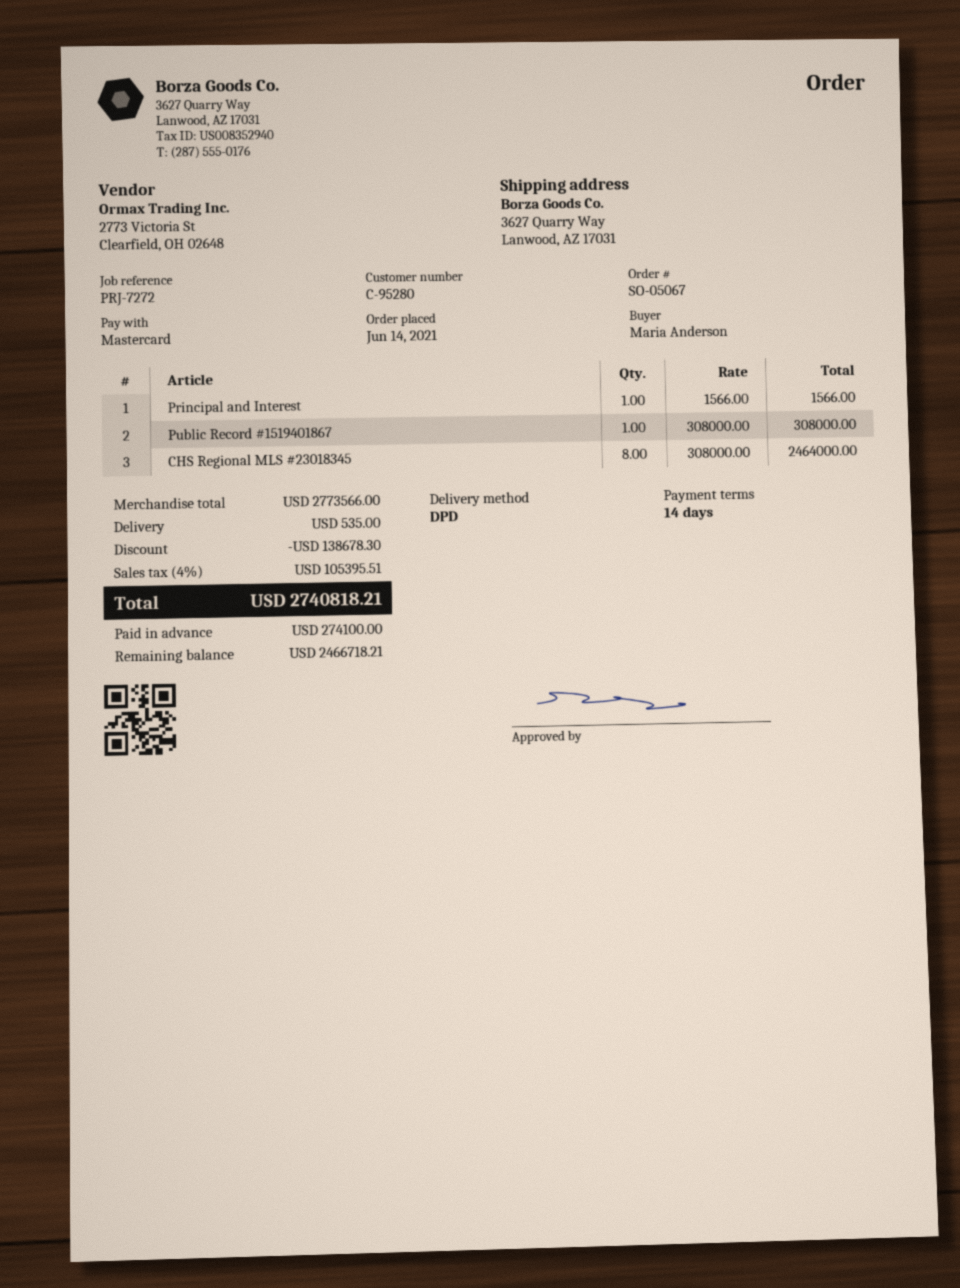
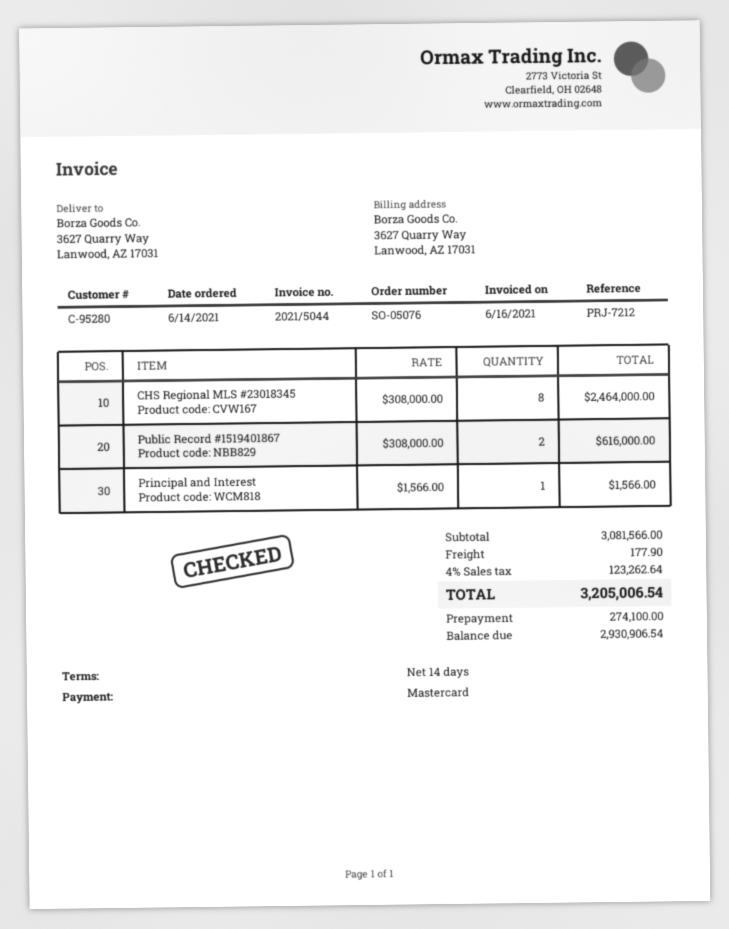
order number: SO-05067 -> SO-05076
reference: PRJ-7272 -> PRJ-7212
Public Record #1519401867: 1 x 308000.00 = 308000.00 -> 2 x 308000.00 = 616000.00
subtotal: 2773566.00 -> 3081566.00
discount: 138678.30 -> none
shipping: 535.00 -> 177.90
tax: 4% = 105395.51 -> 4% = 123262.64
total: 2740818.21 -> 3205006.54
balance: 2466718.21 -> 2930906.54

